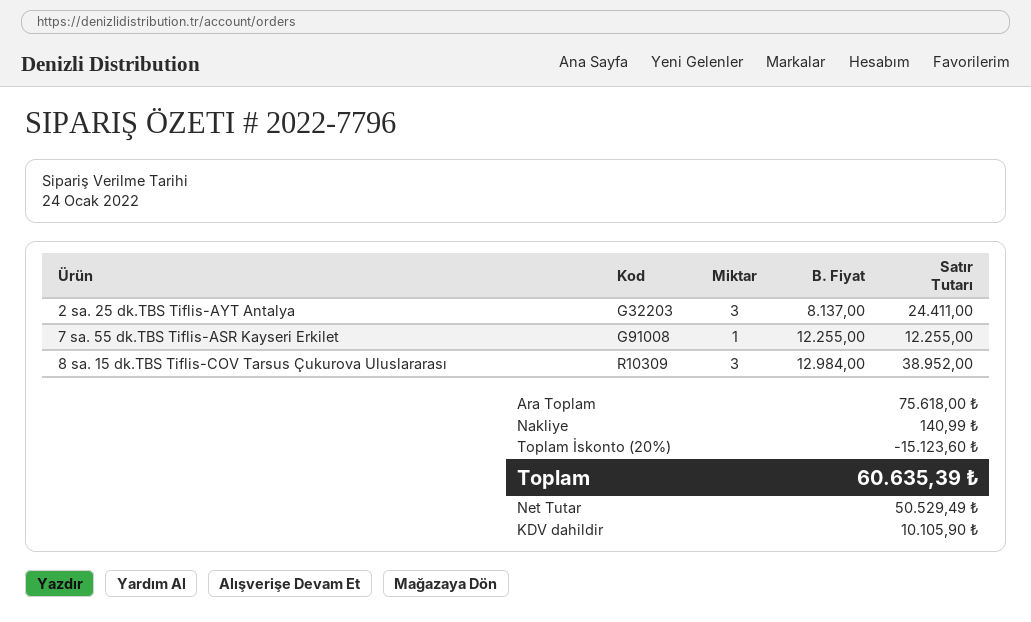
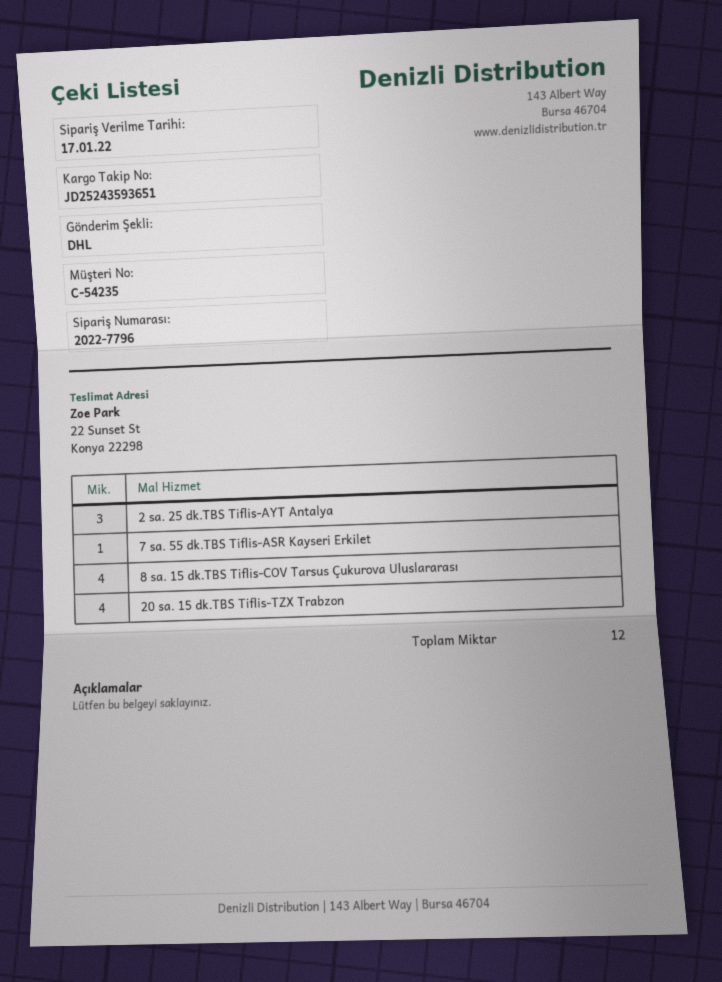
order date: 2022-01-24 -> 2022-01-17
8 sa. 15 dk.TBS Tiflis-COV Tarsus Çukurova Uluslararası: 3 -> 4
20 sa. 15 dk.TBS Tiflis-TZX Trabzon: none -> 4

